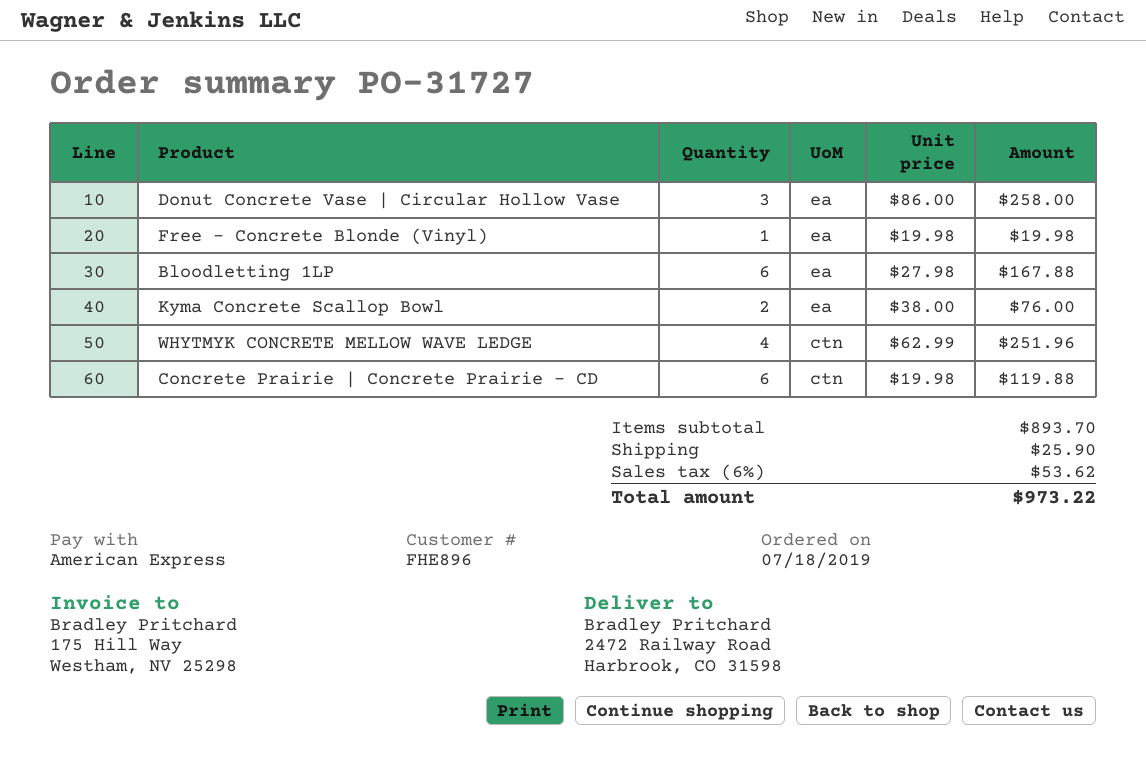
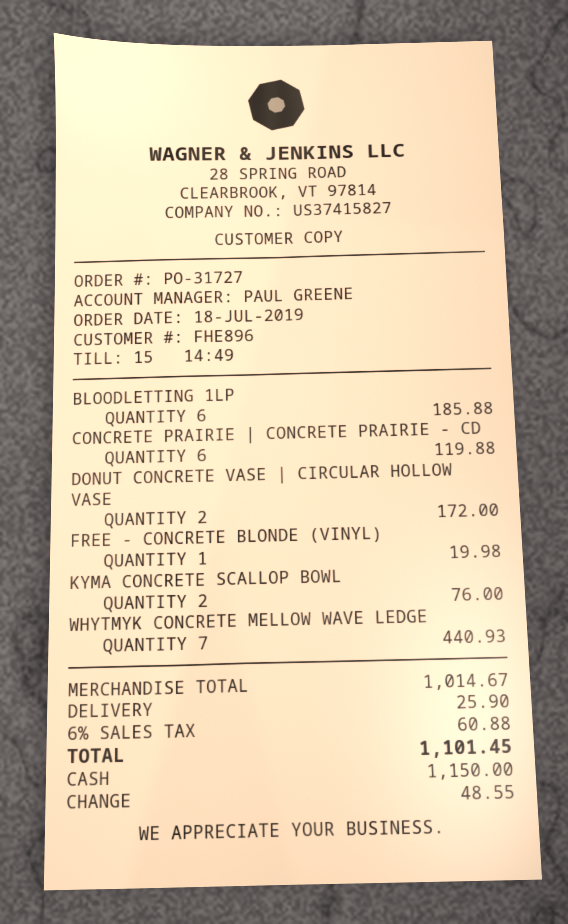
payment method: American Express -> cash
Donut Concrete Vase | Circular Hollow Vase: 3 for 258.00 -> 2 for 172.00
Bloodletting 1LP: 6 for 167.88 -> 6 for 185.88
WHYTMYK CONCRETE MELLOW WAVE LEDGE: 4 for 251.96 -> 7 for 440.93
subtotal: 893.70 -> 1014.67
tax: 6% = 53.62 -> 6% = 60.88
total: 973.22 -> 1101.45

